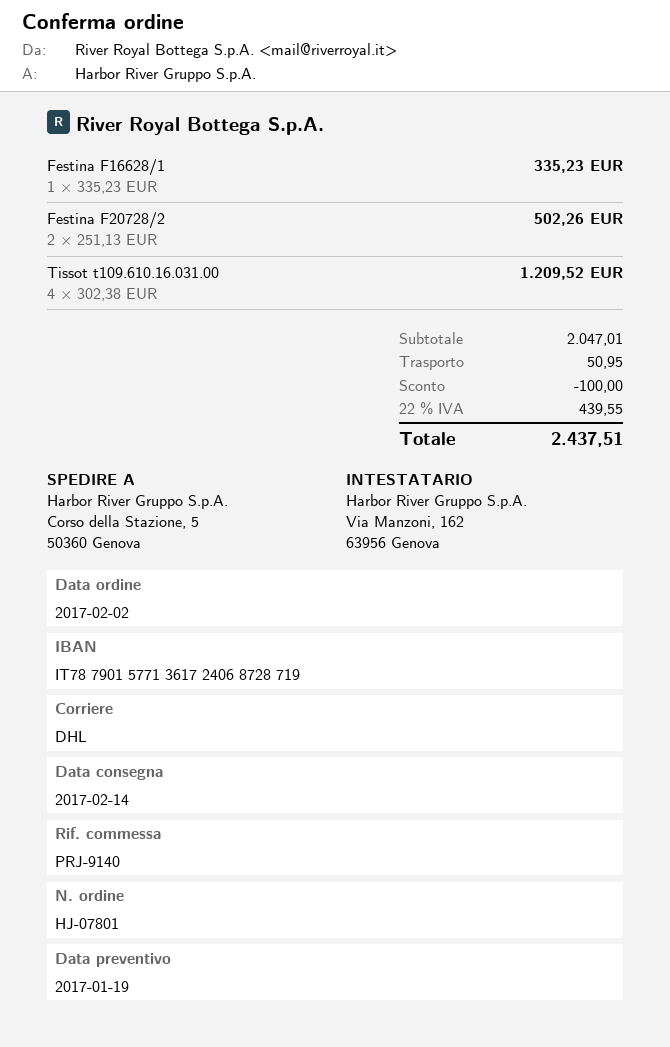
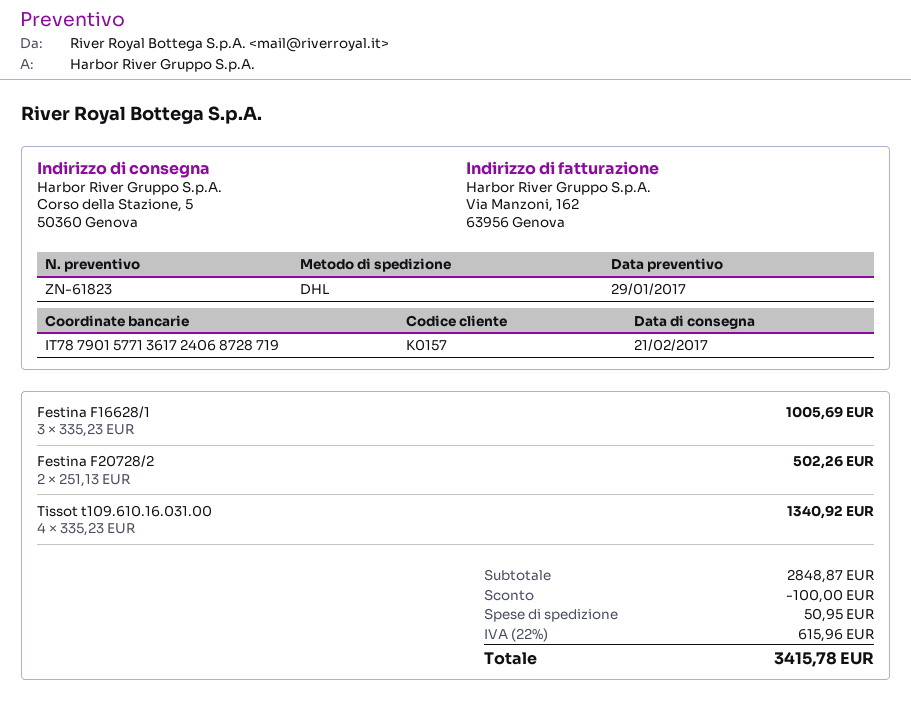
quote date: 2017-01-19 -> 2017-01-29
delivery date: 2017-02-14 -> 2017-02-21
Festina F16628/1: 1 x 335.23 = 335.23 -> 3 x 335.23 = 1005.69
Tissot t109.610.16.031.00: 4 x 302.38 = 1209.52 -> 4 x 335.23 = 1340.92
subtotal: 2047.01 -> 2848.87
tax: 22% = 439.55 -> 22% = 615.96
total: 2437.51 -> 3415.78

